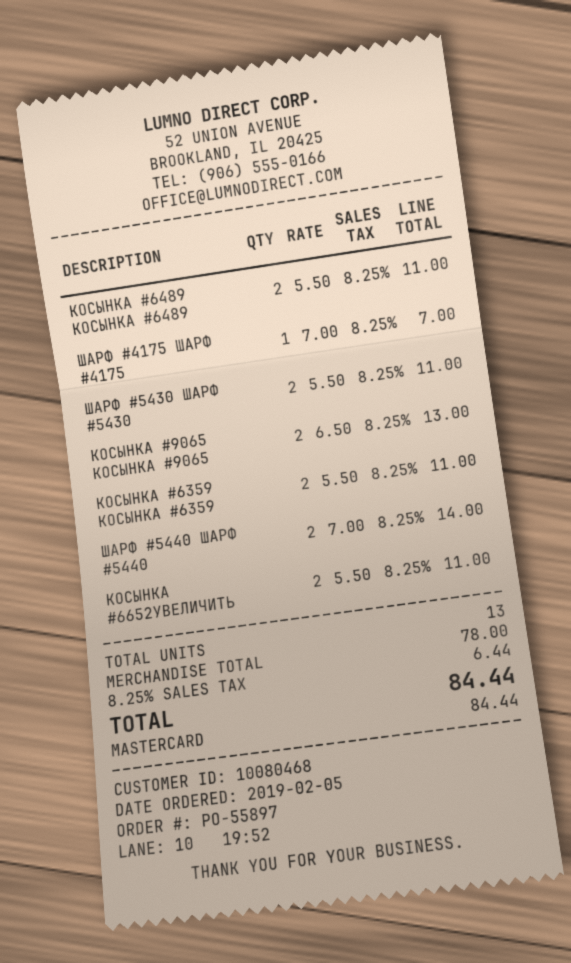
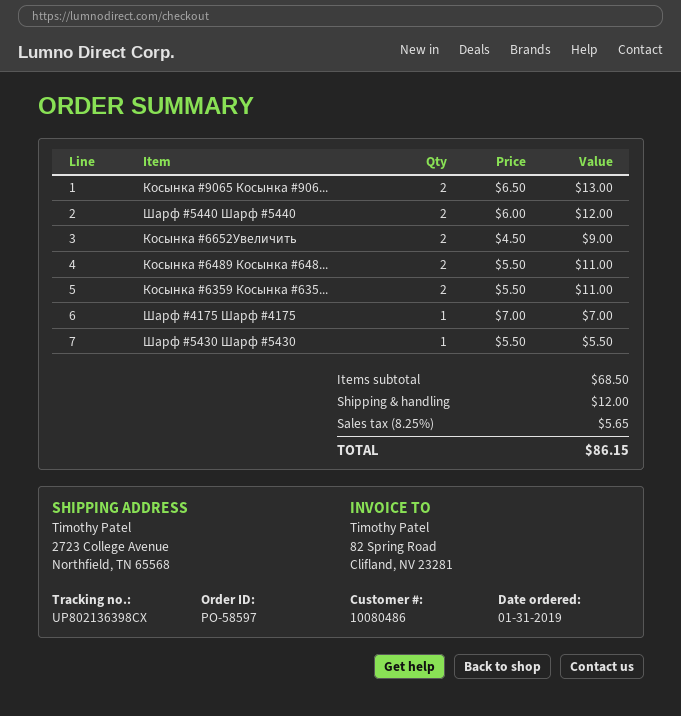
order number: PO-55897 -> PO-58597
order date: 2019-02-05 -> 2019-01-31
customer number: 10080468 -> 10080486
ШАРФ #5430 ШАРФ #5430: 2 x 5.50 = 11.00 -> 1 x 5.50 = 5.50
ШАРФ #5440 ШАРФ #5440: 2 x 7.00 = 14.00 -> 2 x 6.00 = 12.00
КОСЫНКА #6652УВЕЛИЧИТЬ: 2 x 5.50 = 11.00 -> 2 x 4.50 = 9.00
subtotal: 78.00 -> 68.50
shipping: none -> 12.00
tax: 8.25% = 6.44 -> 8.25% = 5.65
total: 84.44 -> 86.15

